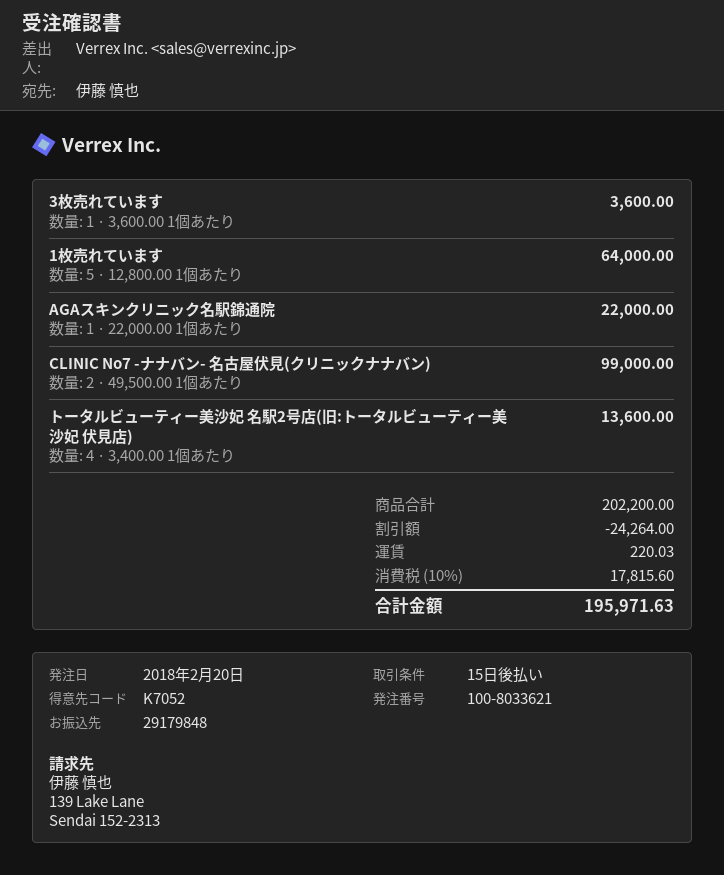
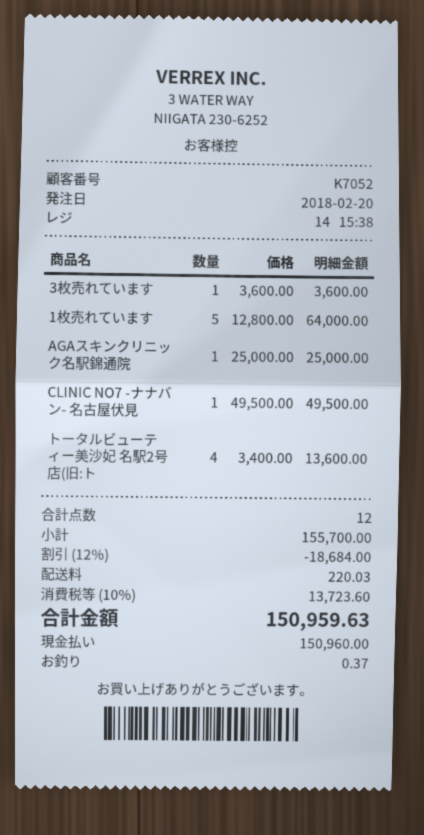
AGAスキンクリニック名駅錦通院: 1 x 22000.00 = 22000.00 -> 1 x 25000.00 = 25000.00
CLINIC No7 -ナナバン- 名古屋伏見(クリニックナナバン): 2 x 49500.00 = 99000.00 -> 1 x 49500.00 = 49500.00
subtotal: 202200.00 -> 155700.00
discount: 24264.00 -> 18684.00
tax: 10% = 17815.60 -> 10% = 13723.60
total: 195971.63 -> 150959.63

